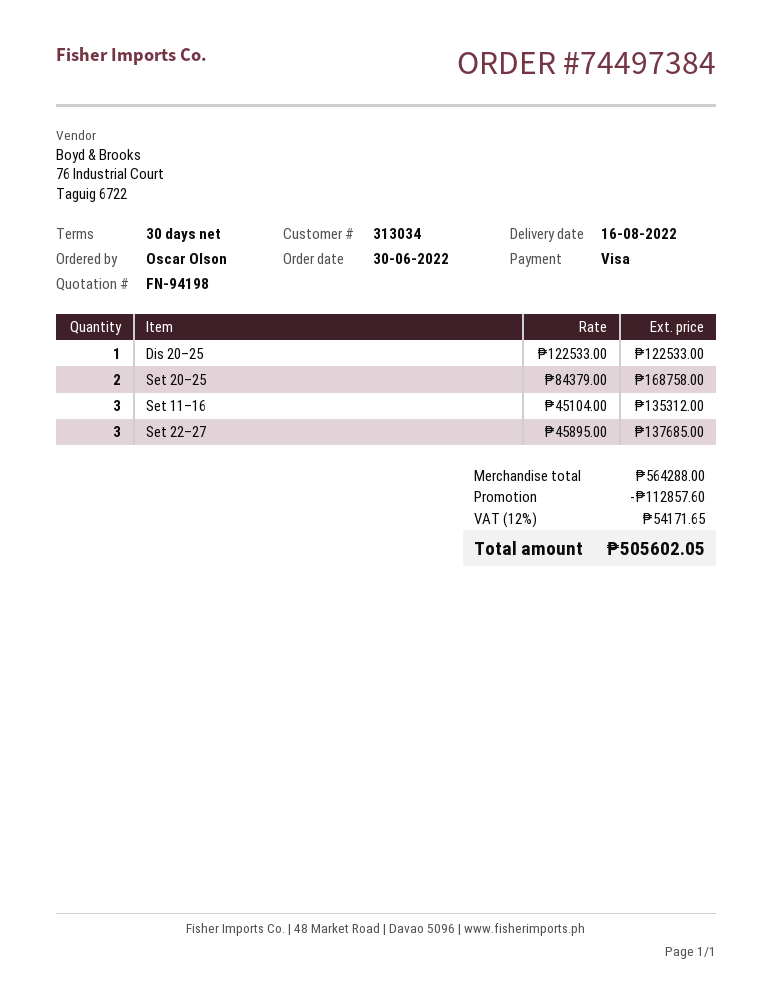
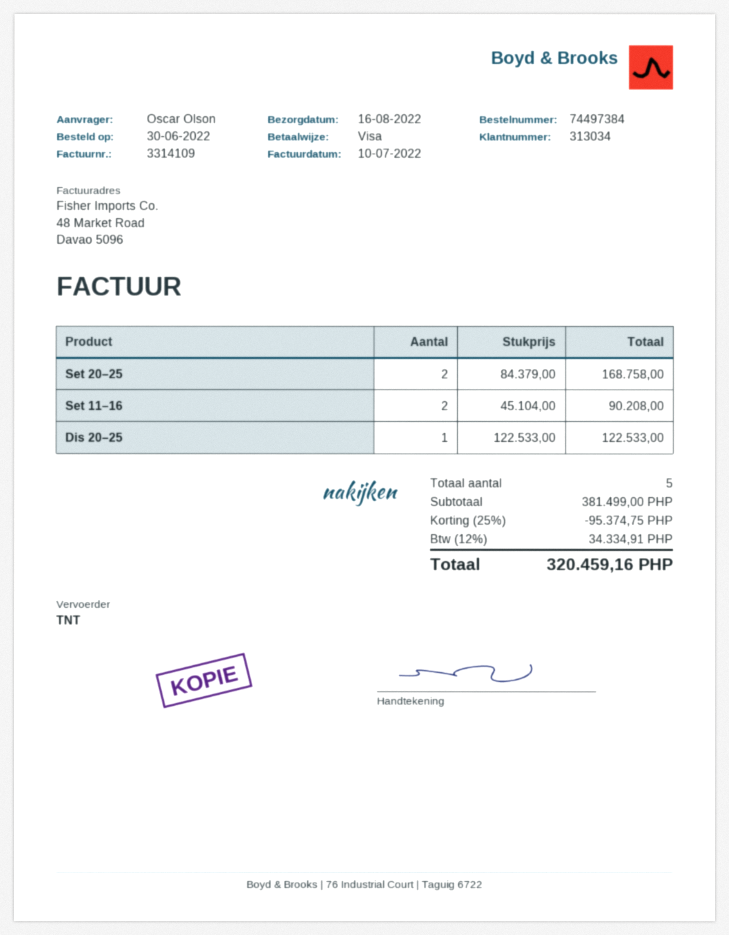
Set 11–16: 3 x 45104.00 = 135312.00 -> 2 x 45104.00 = 90208.00
Set 22–27: 3 x 45895.00 = 137685.00 -> none
subtotal: 564288.00 -> 381499.00
discount: 112857.60 -> 95374.75
tax: 12% = 54171.65 -> 12% = 34334.91
total: 505602.05 -> 320459.16

